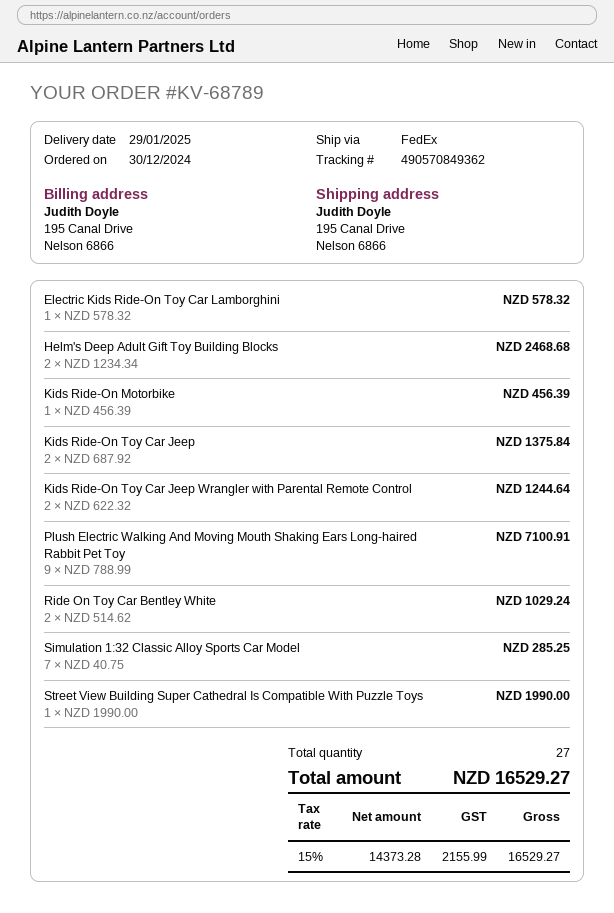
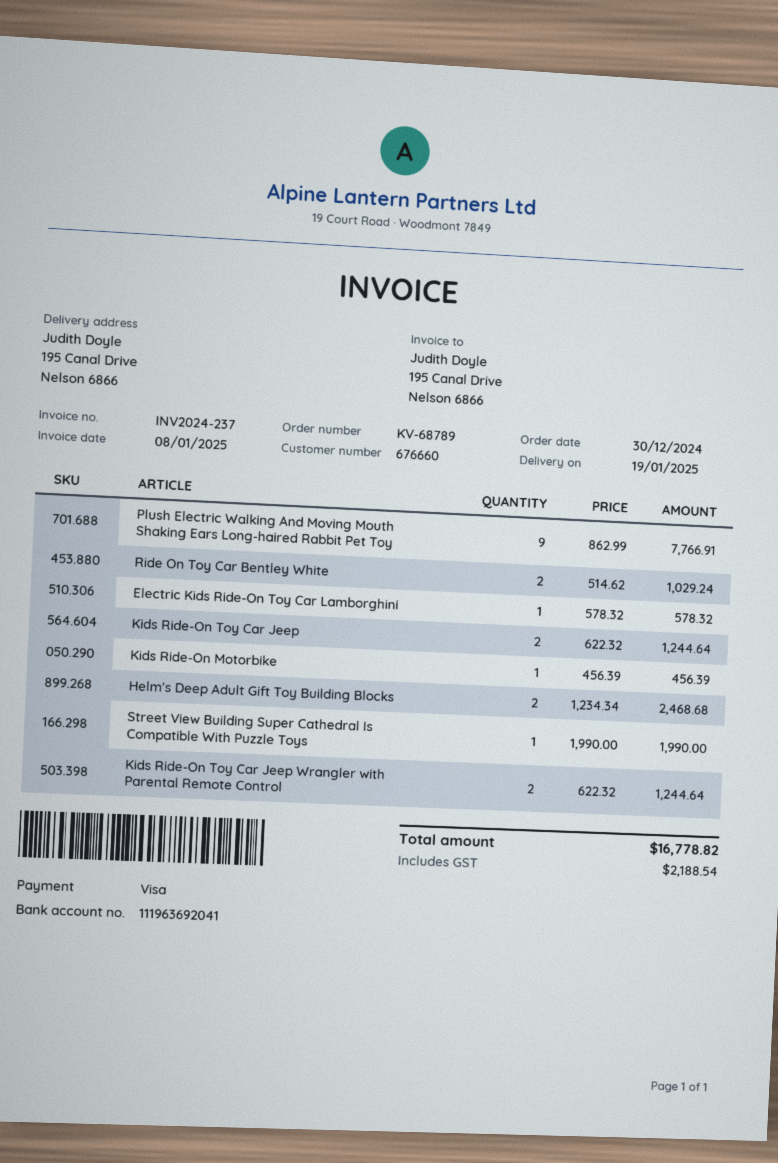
delivery date: 2025-01-29 -> 2025-01-19
Kids Ride-On Toy Car Jeep: 2 x 687.92 = 1375.84 -> 2 x 622.32 = 1244.64
Plush Electric Walking And Moving Mouth Shaking Ears Long-haired Rabbit Pet Toy: 9 x 788.99 = 7100.91 -> 9 x 862.99 = 7766.91
Simulation 1:32 Classic Alloy Sports Car Model: 7 x 40.75 = 285.25 -> none
tax: 2155.99 -> 2188.54
total: 16529.27 -> 16778.82

